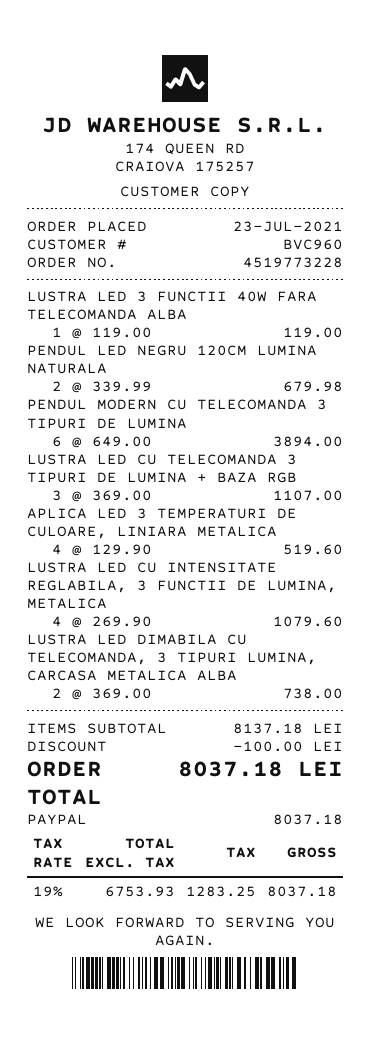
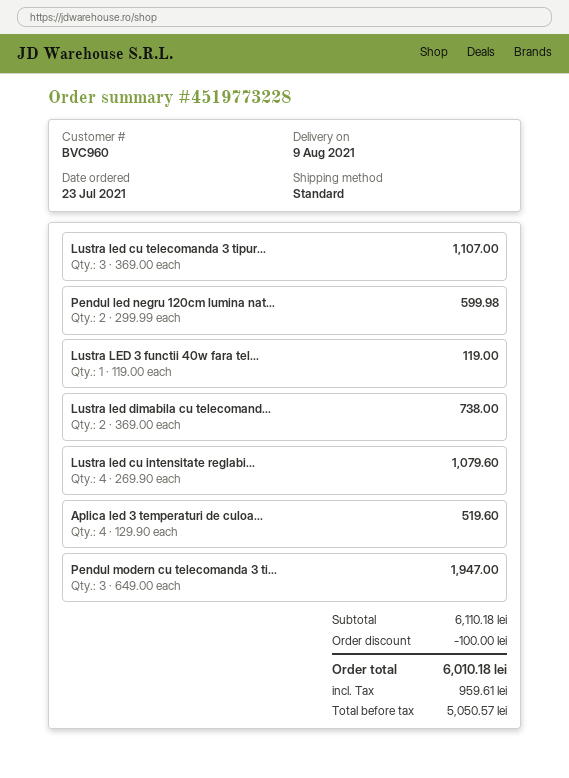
PENDUL LED NEGRU 120CM LUMINA NATURALA: 2 x 339.99 = 679.98 -> 2 x 299.99 = 599.98
PENDUL MODERN CU TELECOMANDA 3 TIPURI DE LUMINA: 6 x 649.00 = 3894.00 -> 3 x 649.00 = 1947.00
subtotal: 8137.18 -> 6110.18
net: 6753.93 -> 5050.57
tax: 1283.25 -> 959.61
total: 8037.18 -> 6010.18

